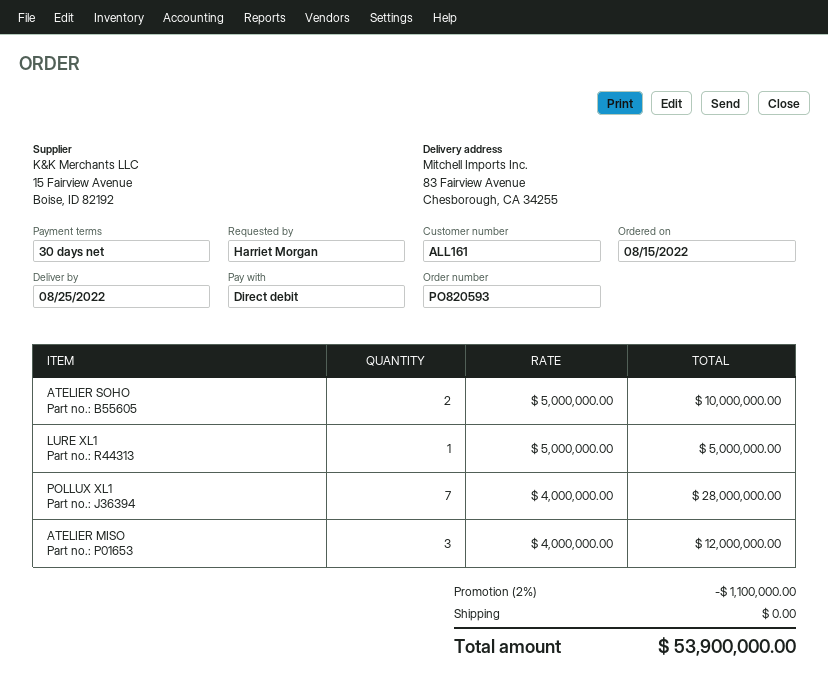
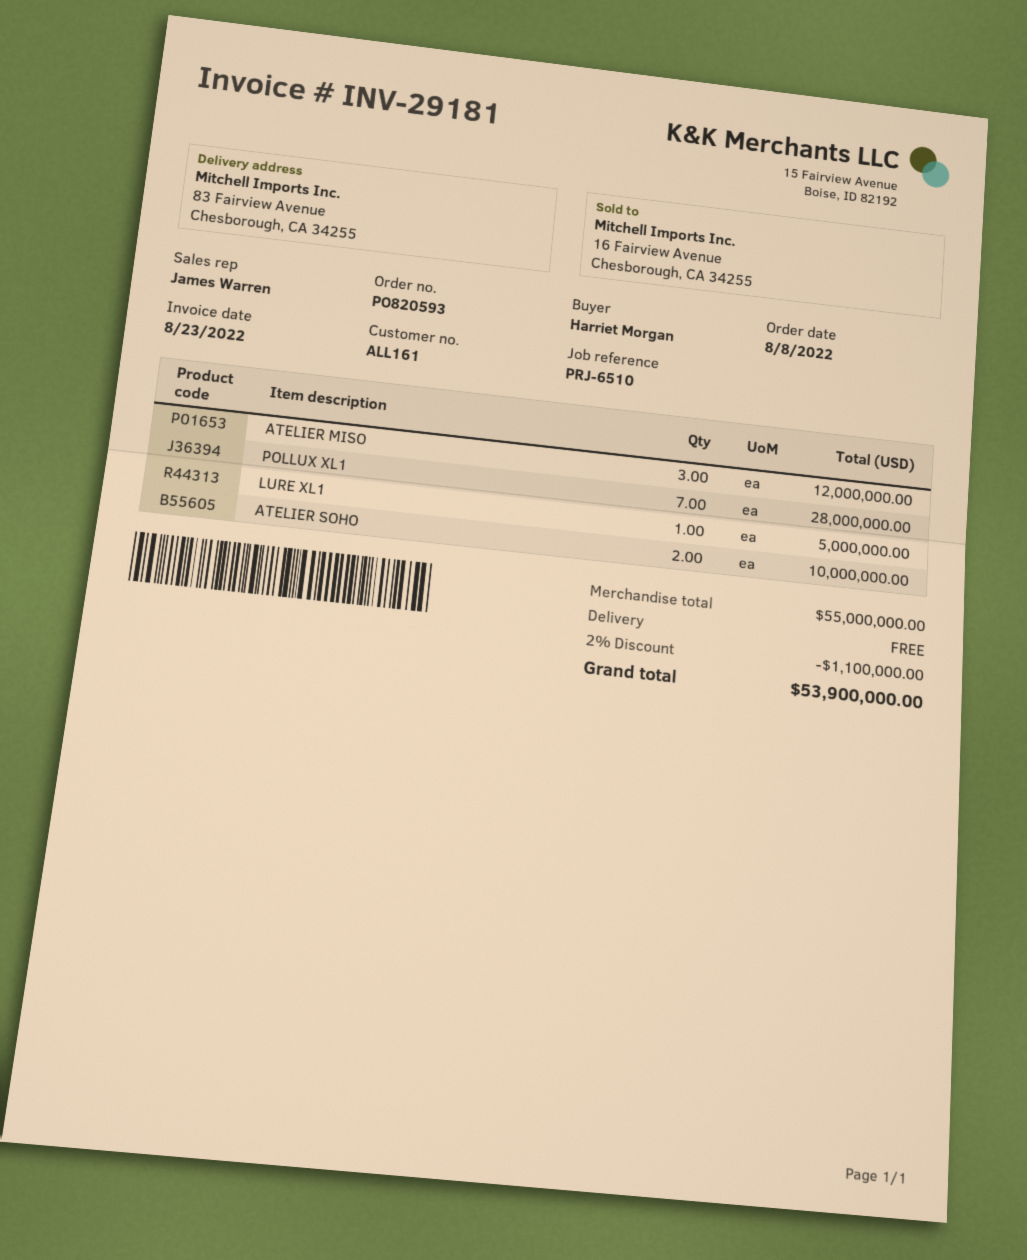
order date: 2022-08-15 -> 2022-08-08

